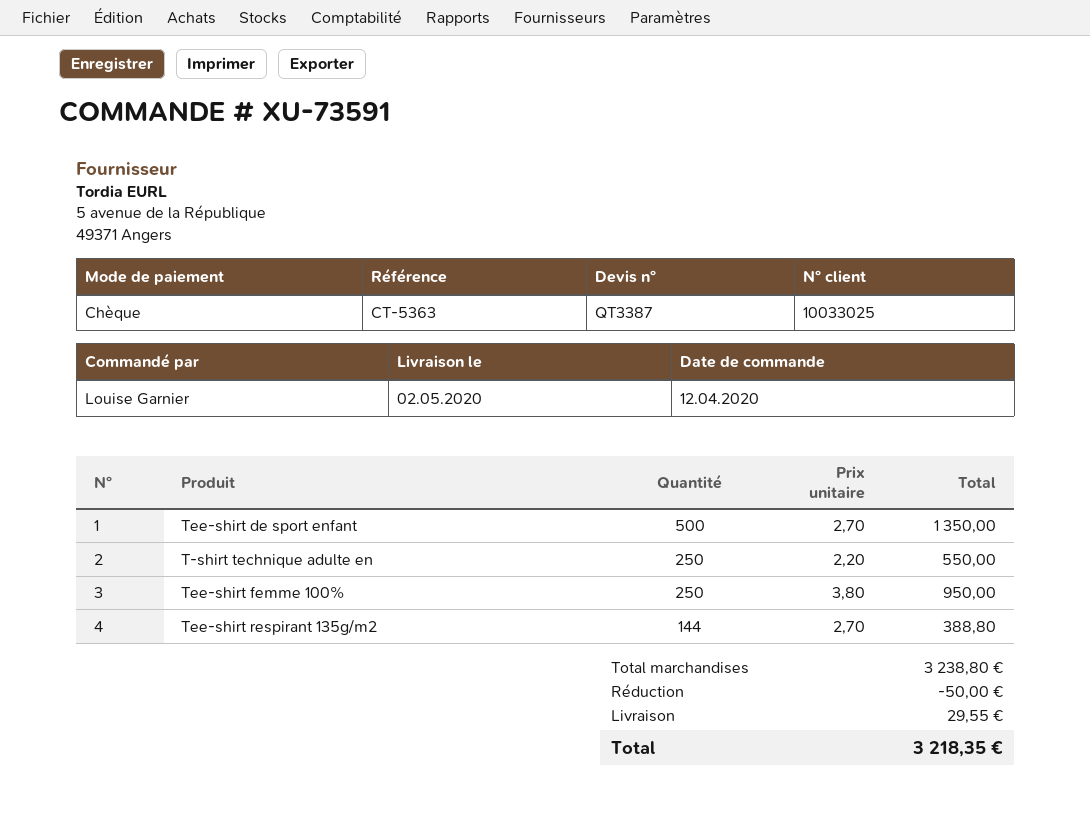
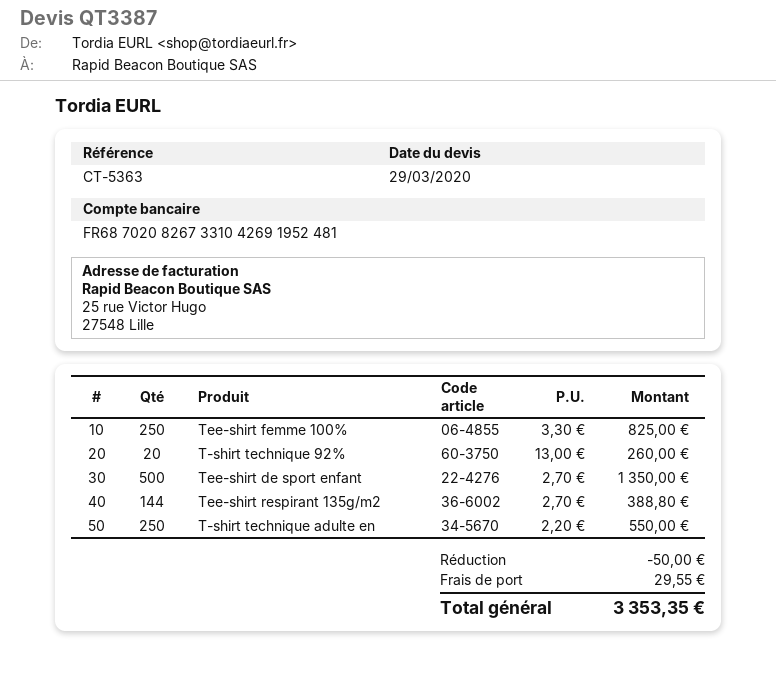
Tee-shirt femme 100%: 250 x 3.80 = 950.00 -> 250 x 3.30 = 825.00
T-shirt technique 92%: none -> 20 x 13.00 = 260.00
total: 3218.35 -> 3353.35

